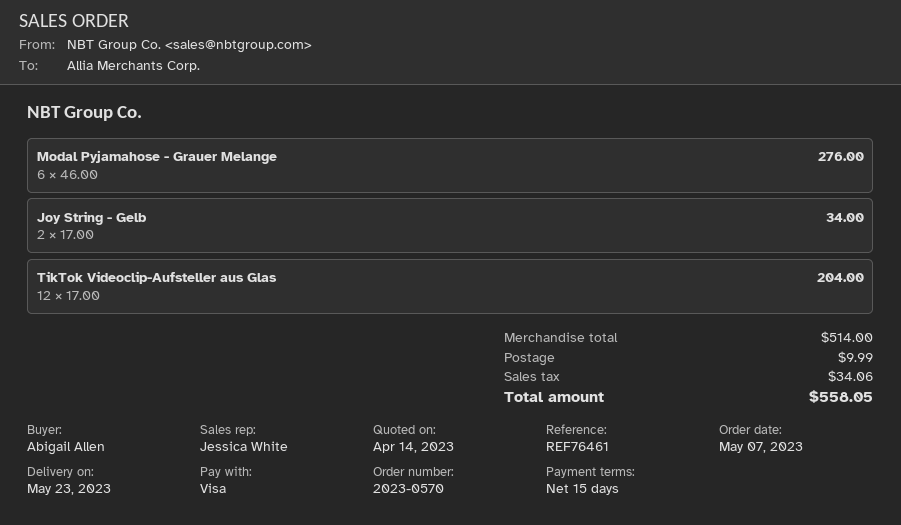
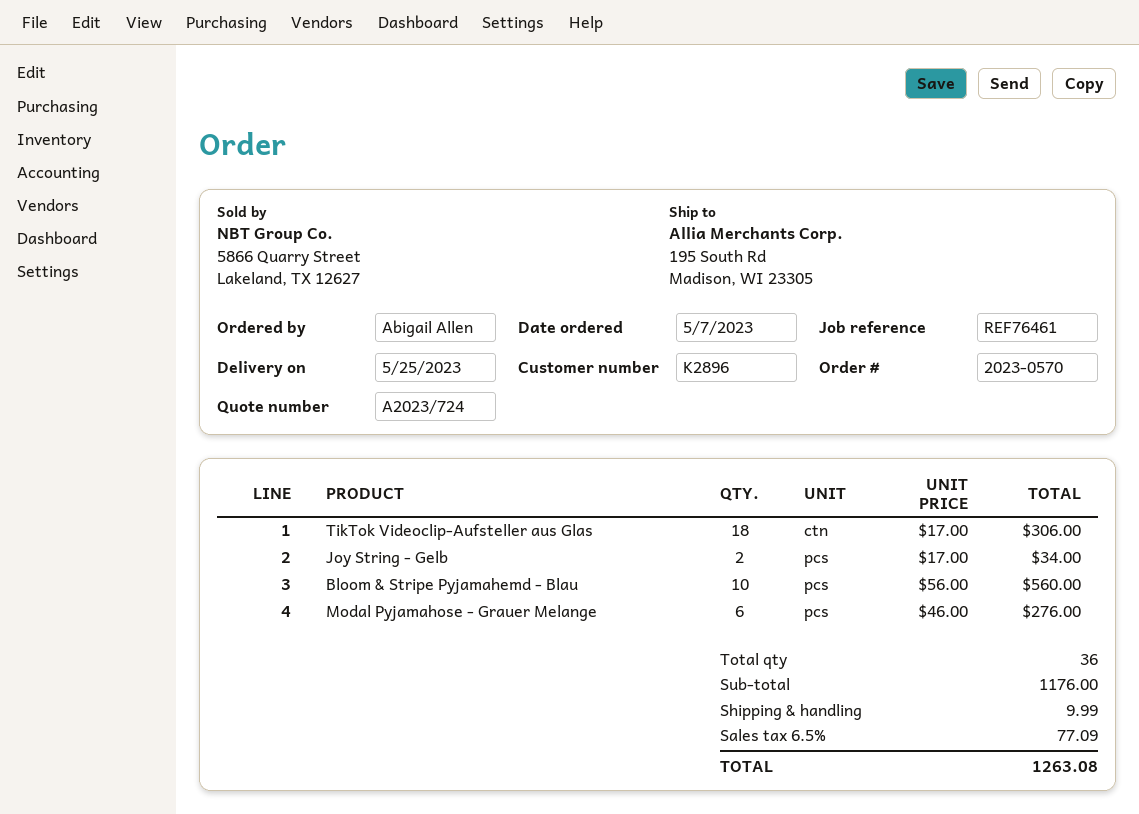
delivery date: 2023-05-23 -> 2023-05-25
TikTok Videoclip-Aufsteller aus Glas: 12 x 17.00 = 204.00 -> 18 x 17.00 = 306.00
Bloom & Stripe Pyjamahemd - Blau: none -> 10 x 56.00 = 560.00
subtotal: 514.00 -> 1176.00
tax: 34.06 -> 77.09
total: 558.05 -> 1263.08

